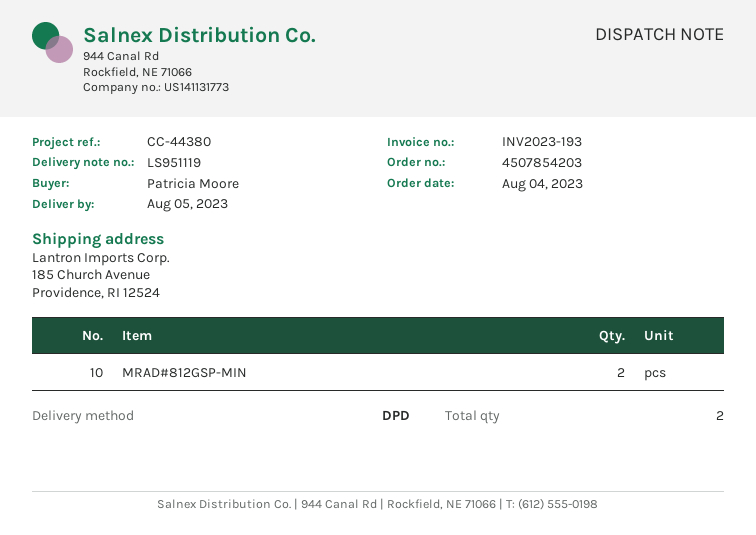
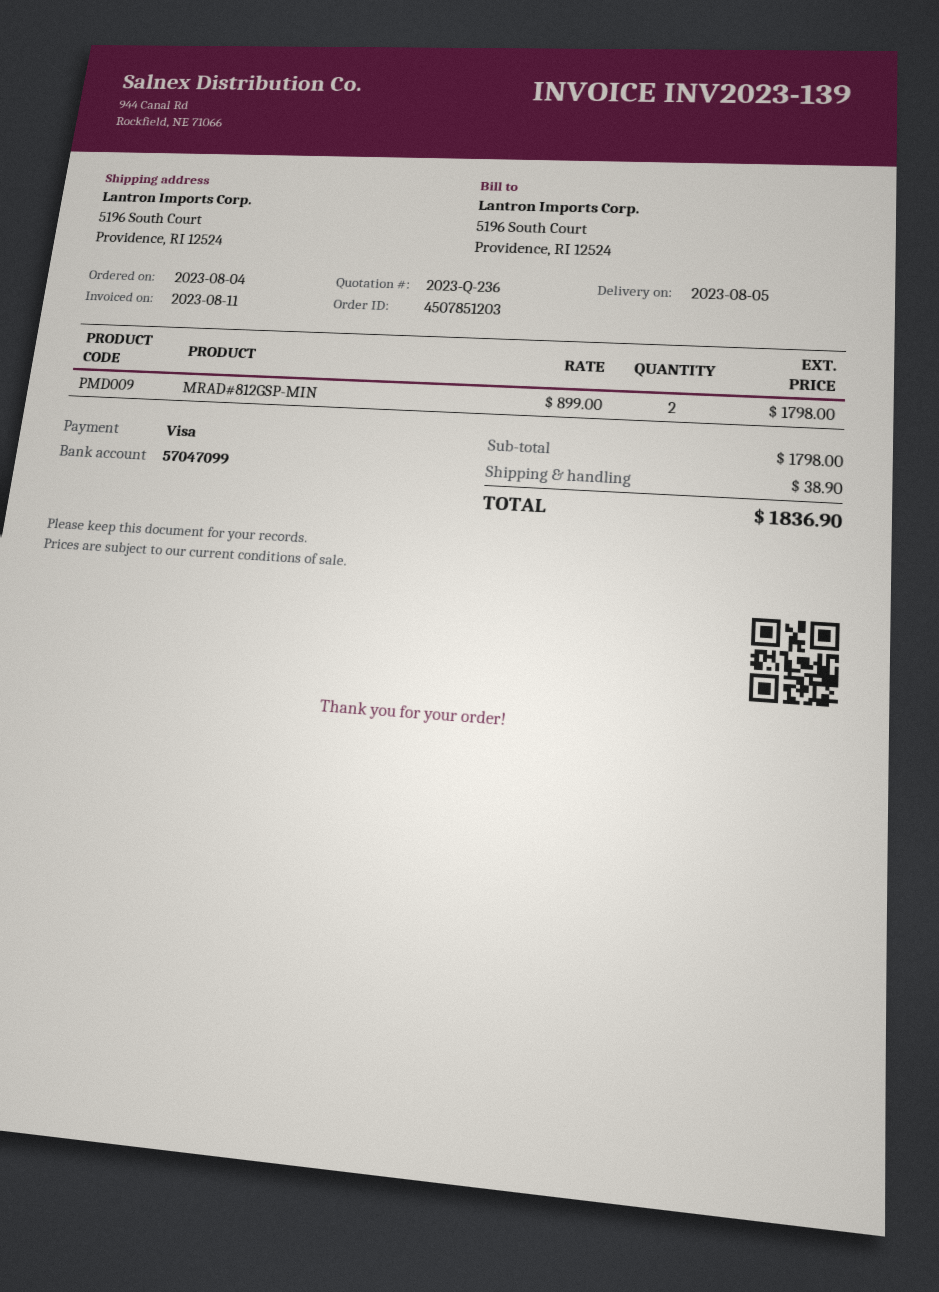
order number: 4507854203 -> 4507851203
invoice number: INV2023-193 -> INV2023-139
ship to: 185 Church Avenue, Providence, RI 12524 -> 5196 South Court, Providence, RI 12524

